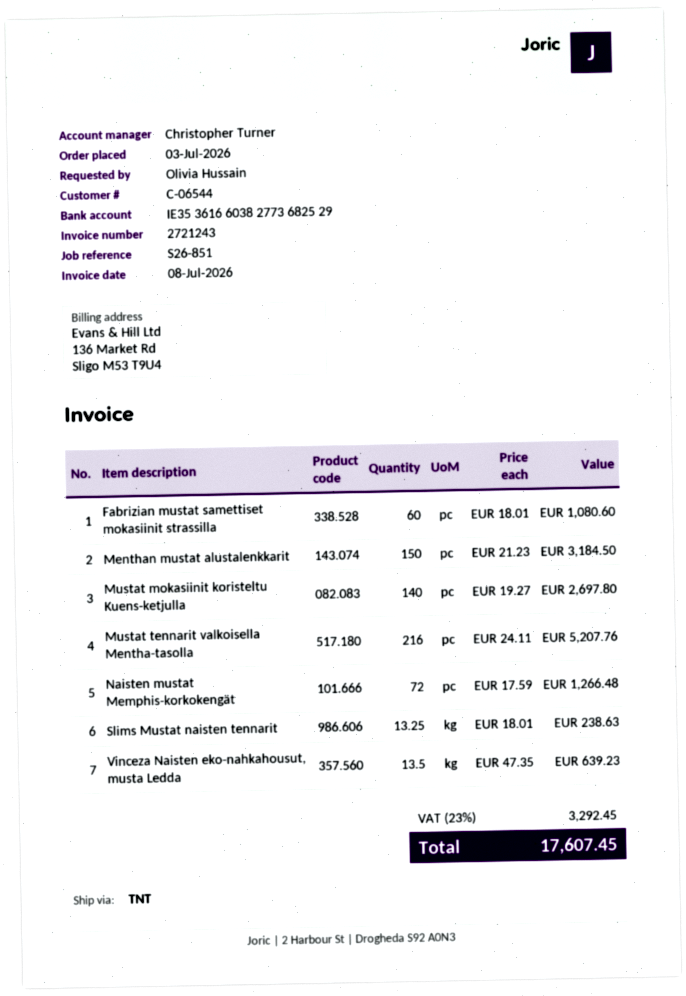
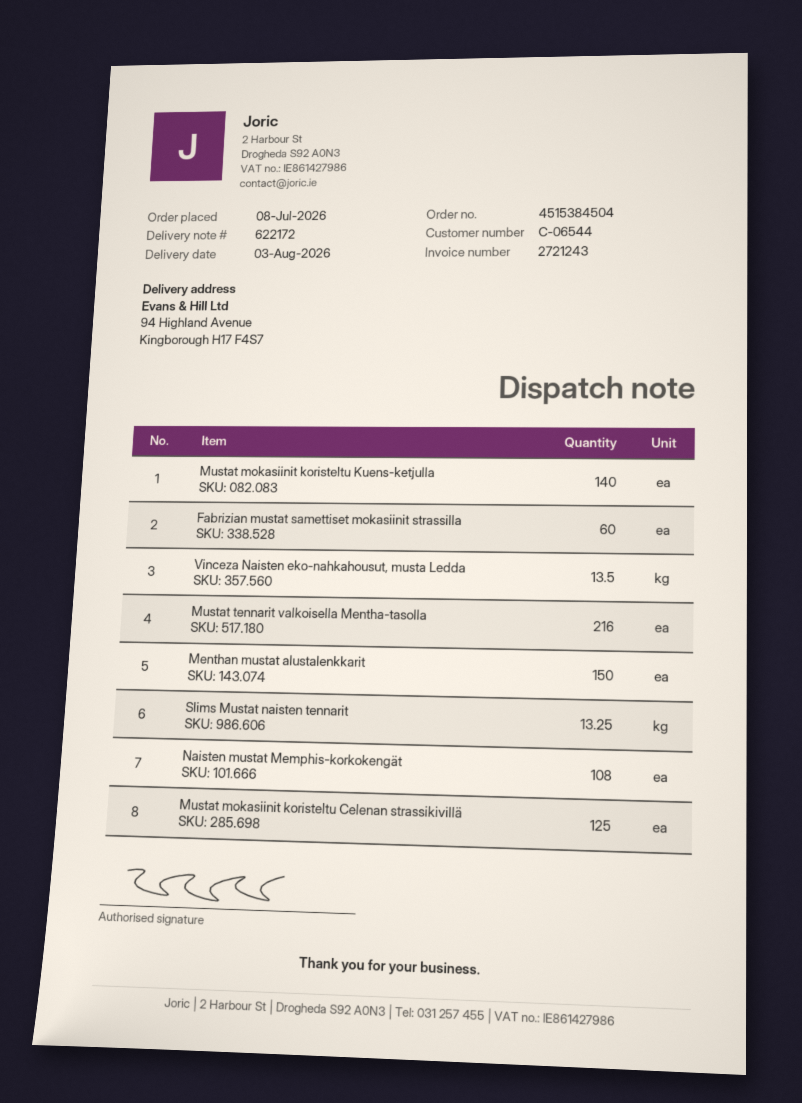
order date: 2026-07-03 -> 2026-07-08
Naisten mustat Memphis-korkokengät: 72 -> 108
Mustat mokasiinit koristeltu Celenan strassikivillä: none -> 125

